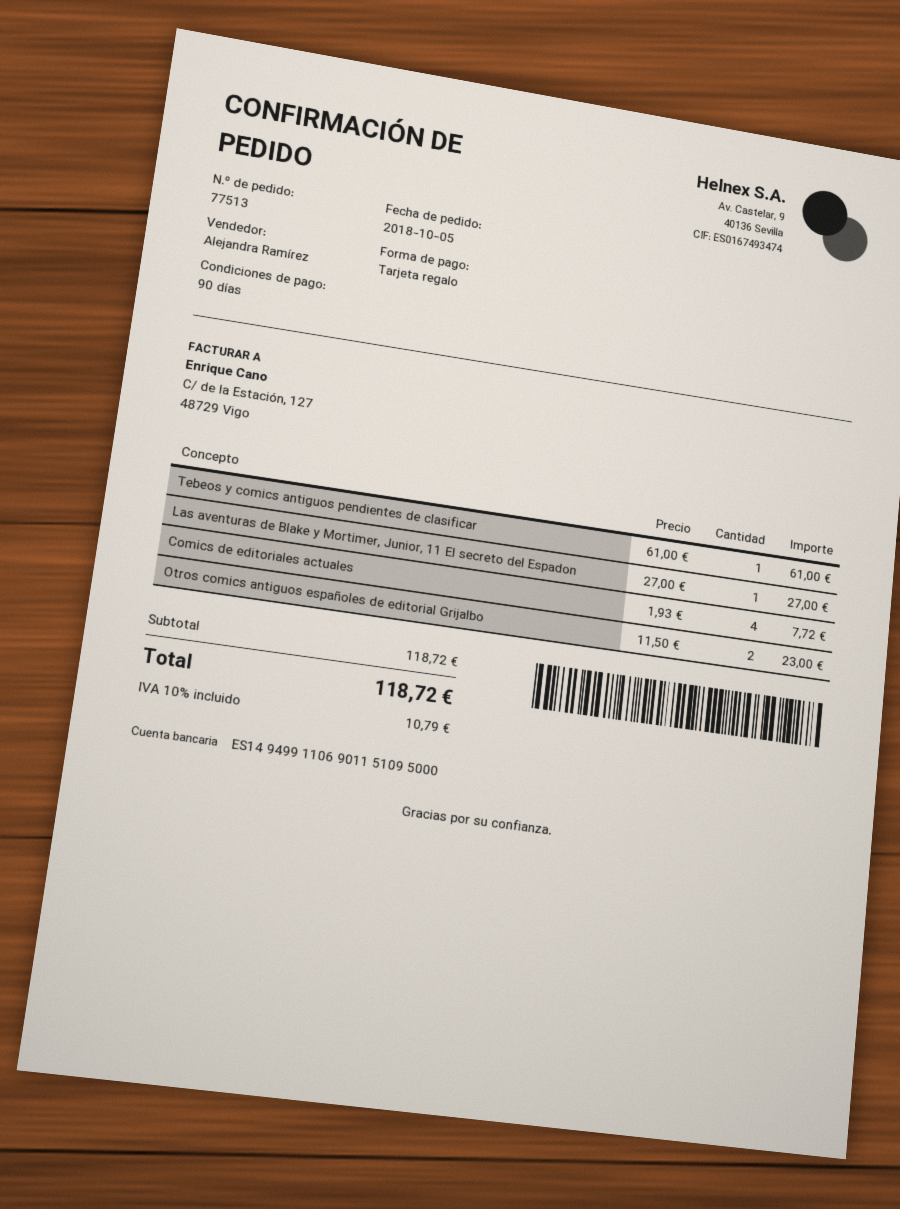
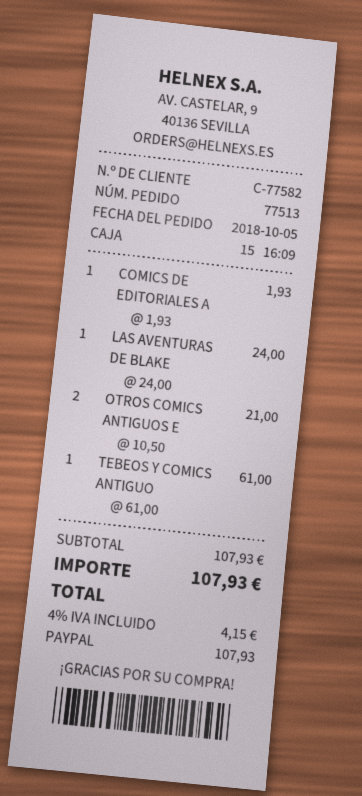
payment method: gift card -> PayPal
Las aventuras de Blake y Mortimer, Junior, 11 El secreto del Espadon: 1 x 27.00 = 27.00 -> 1 x 24.00 = 24.00
Comics de editoriales actuales: 4 x 1.93 = 7.72 -> 1 x 1.93 = 1.93
Otros comics antiguos españoles de editorial Grijalbo: 2 x 11.50 = 23.00 -> 2 x 10.50 = 21.00
subtotal: 118.72 -> 107.93
tax: 10% = 10.79 -> 4% = 4.15
total: 118.72 -> 107.93

